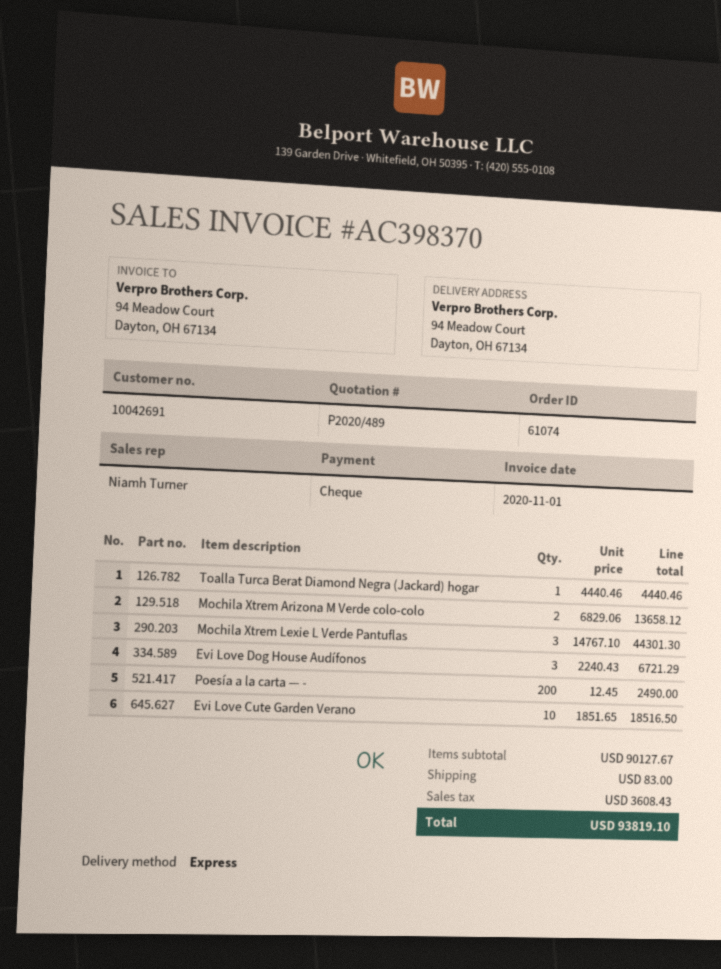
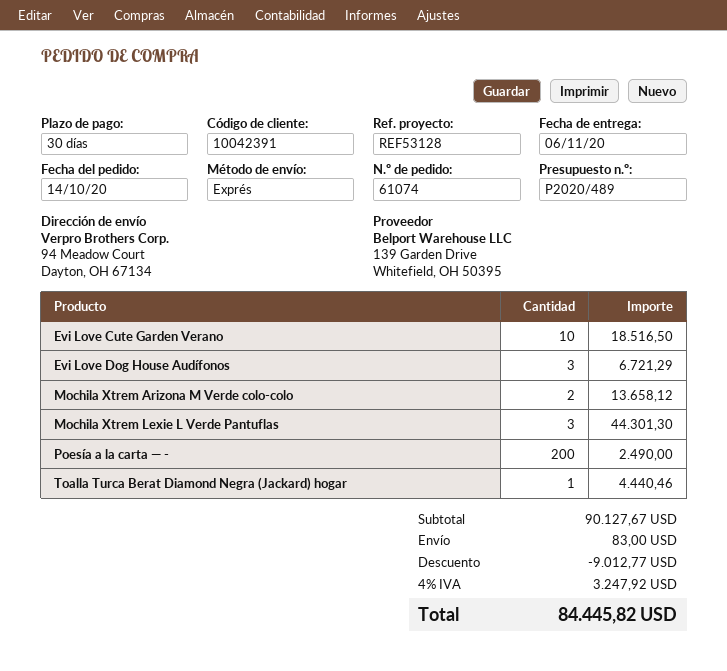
customer number: 10042691 -> 10042391
discount: none -> 9012.77
tax: 3608.43 -> 3247.92
total: 93819.10 -> 84445.82

